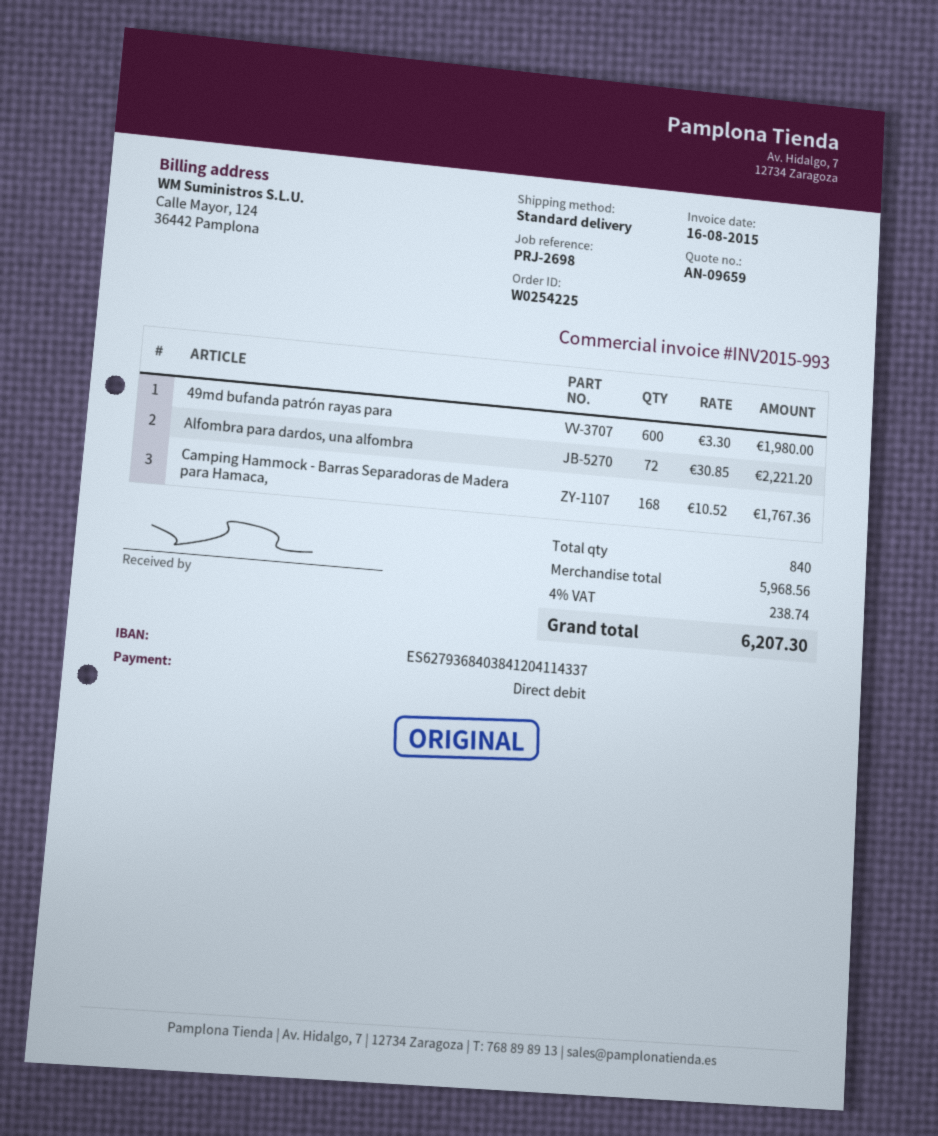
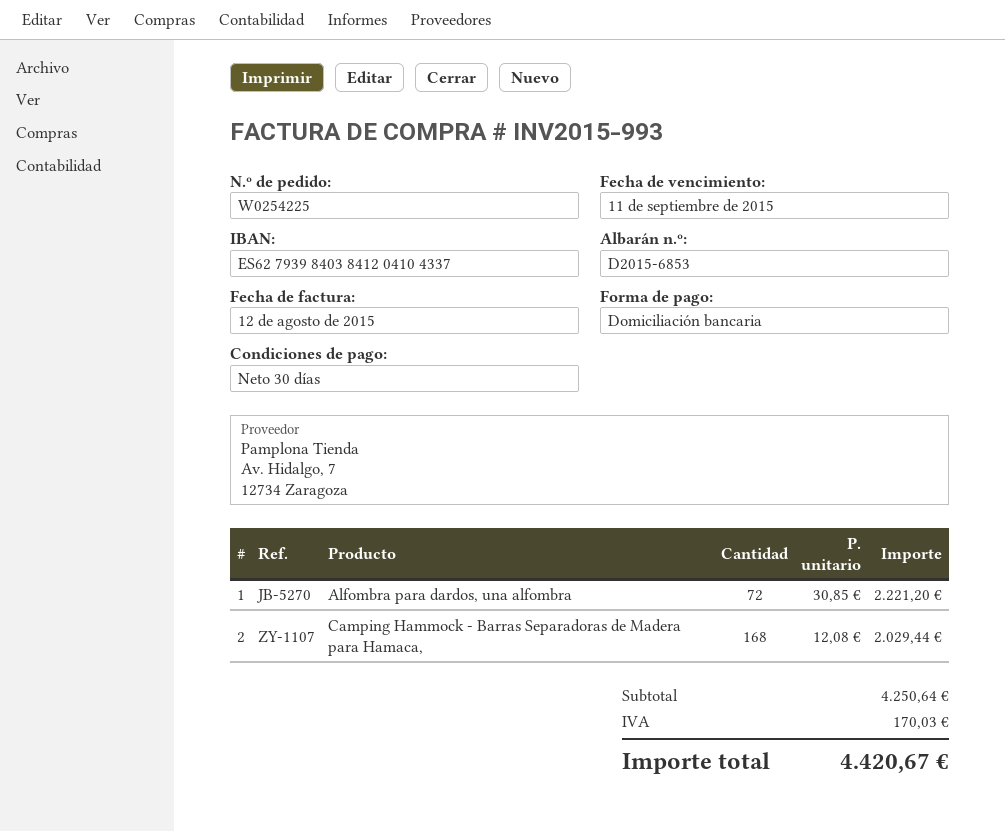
invoice date: 2015-08-16 -> 2015-08-12
bank account: ES6279368403841204114337 -> ES6279398403841204104337
49md bufanda patrón rayas para: 600 x 3.30 = 1980.00 -> none
Camping Hammock - Barras Separadoras de Madera para Hamaca,: 168 x 10.52 = 1767.36 -> 168 x 12.08 = 2029.44
subtotal: 5968.56 -> 4250.64
tax: 238.74 -> 170.03
total: 6207.30 -> 4420.67

